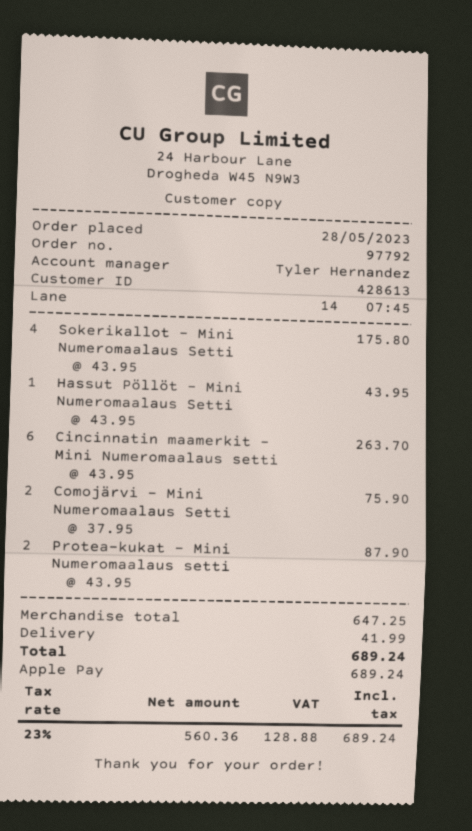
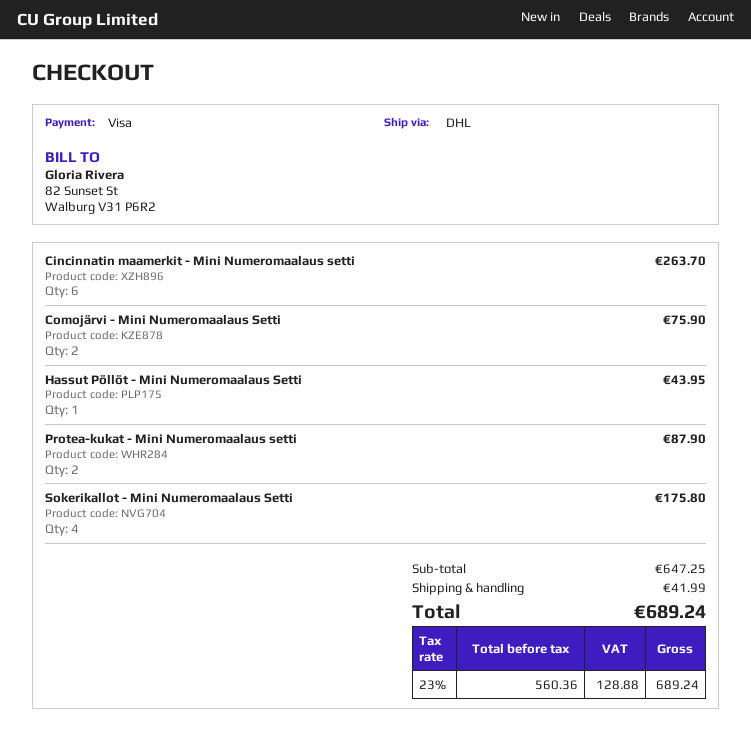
payment method: Apple Pay -> Visa

